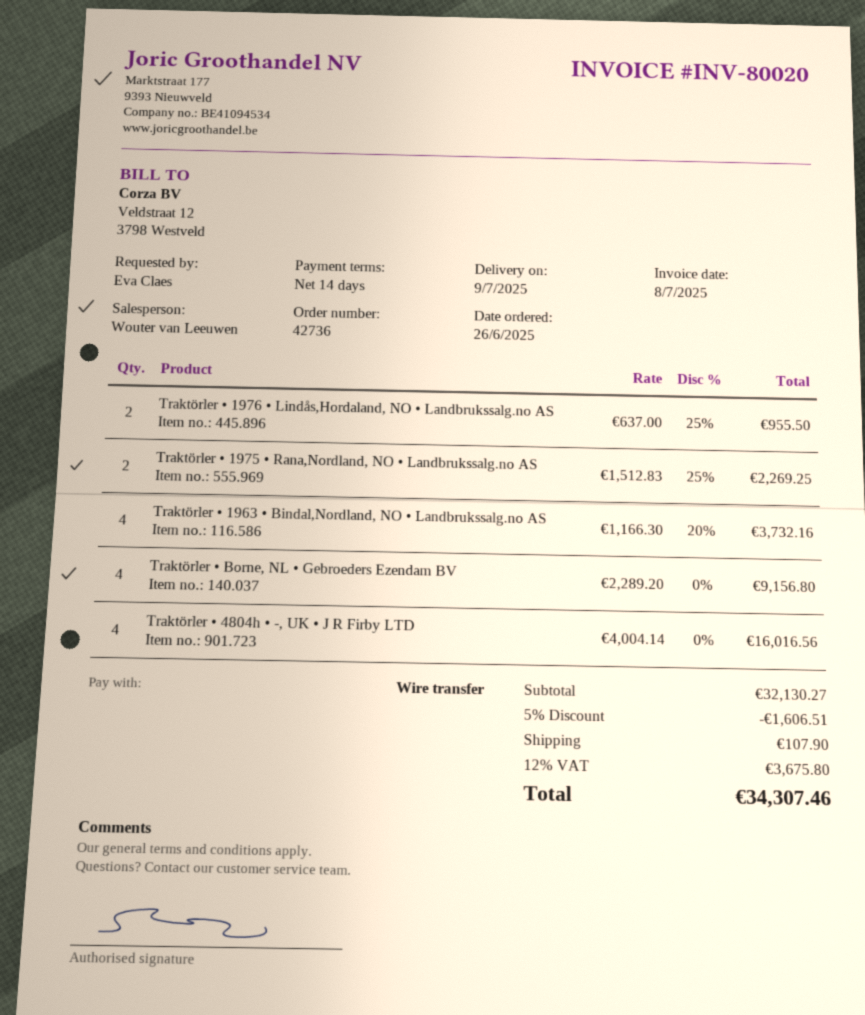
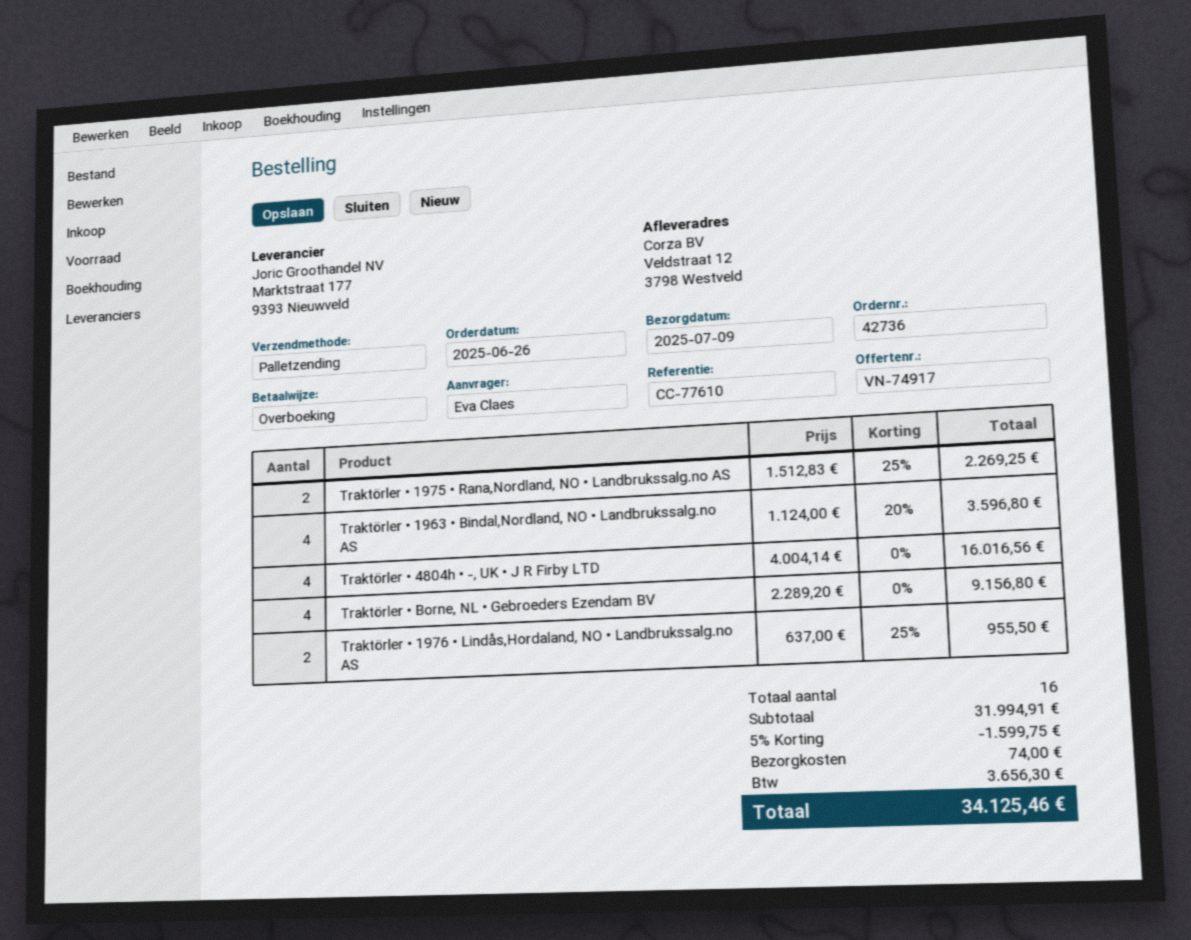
Traktörler • 1963 • Bindal,Nordland, NO • Landbrukssalg.no AS: 4 x 1166.30 - 20% = 3732.16 -> 4 x 1124.00 - 20% = 3596.80
subtotal: 32130.27 -> 31994.91
discount: 5% = 1606.51 -> 5% = 1599.75
shipping: 107.90 -> 74.00
tax: 3675.80 -> 3656.30
total: 34307.46 -> 34125.46

